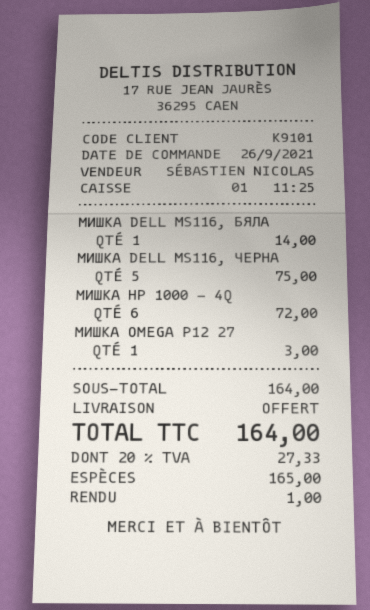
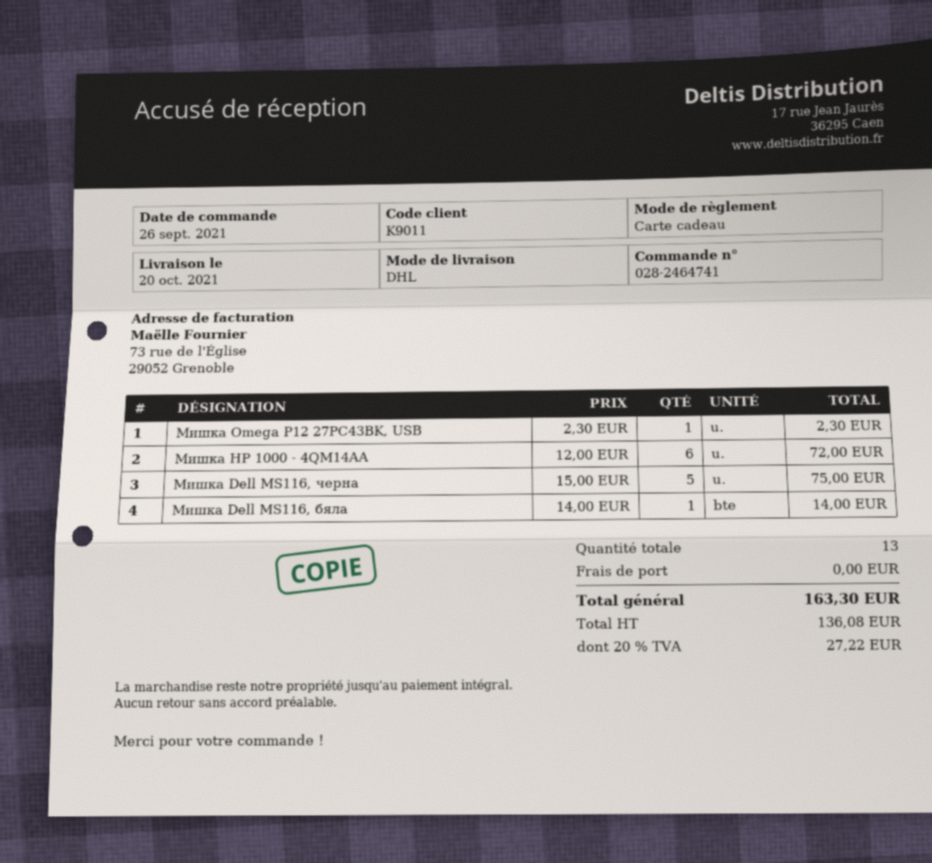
customer number: K9101 -> K9011
payment method: cash -> gift card
МИШКА OMEGA P12 27: 1 for 3.00 -> 1 for 2.30
tax: 20% = 27.33 -> 20% = 27.22
total: 164.00 -> 163.30

